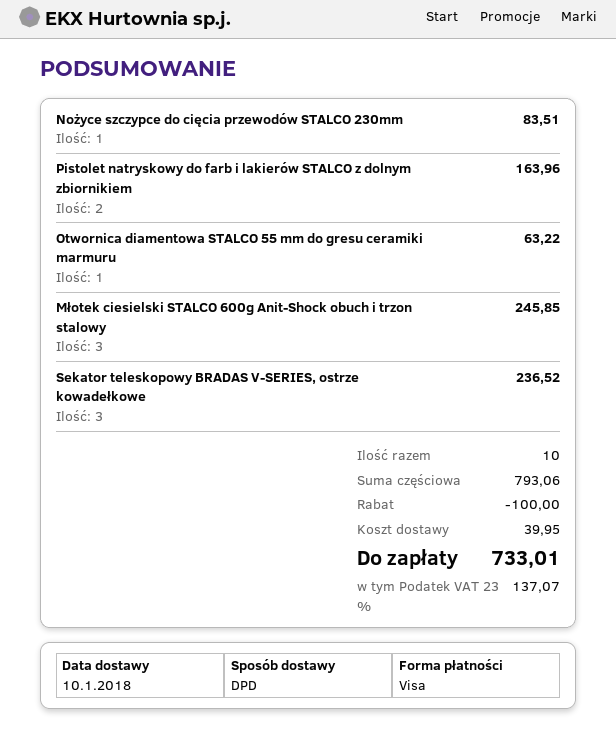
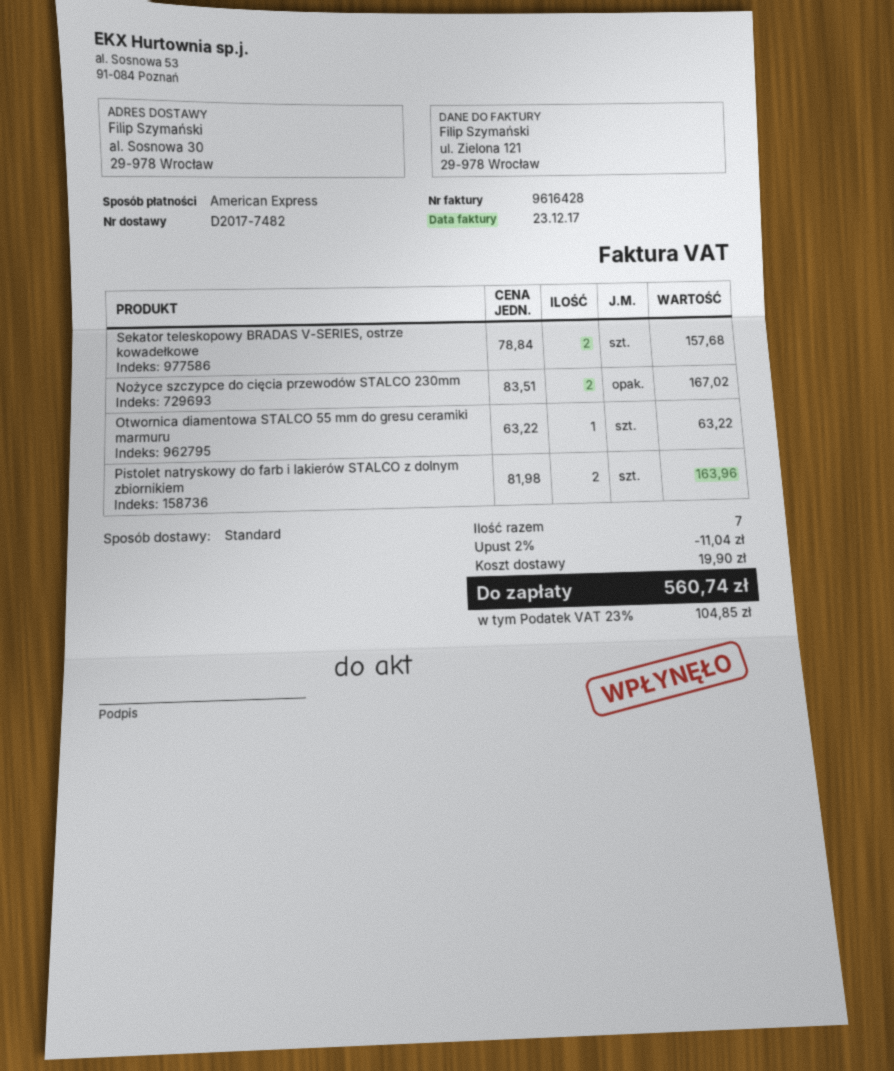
payment method: Visa -> American Express
shipping method: DPD -> standard
Nożyce szczypce do cięcia przewodów STALCO 230mm: 1 for 83.51 -> 2 for 167.02
Młotek ciesielski STALCO 600g Anit-Shock obuch i trzon stalowy: 3 for 245.85 -> none
Sekator teleskopowy BRADAS V-SERIES, ostrze kowadełkowe: 3 for 236.52 -> 2 for 157.68
total quantity: 10 -> 7
discount: 100.00 -> 11.04
shipping: 39.95 -> 19.90
tax: 23% = 137.07 -> 23% = 104.85
total: 733.01 -> 560.74

